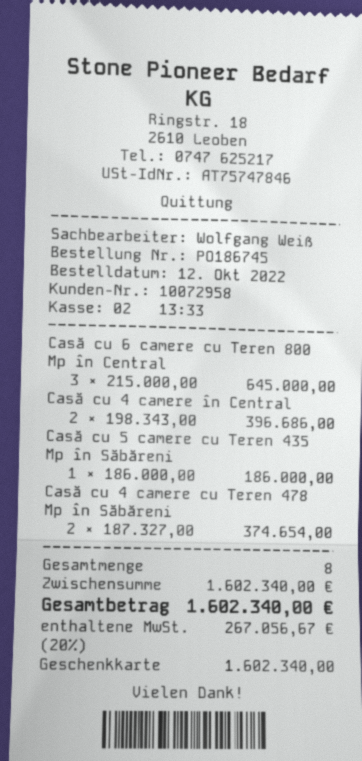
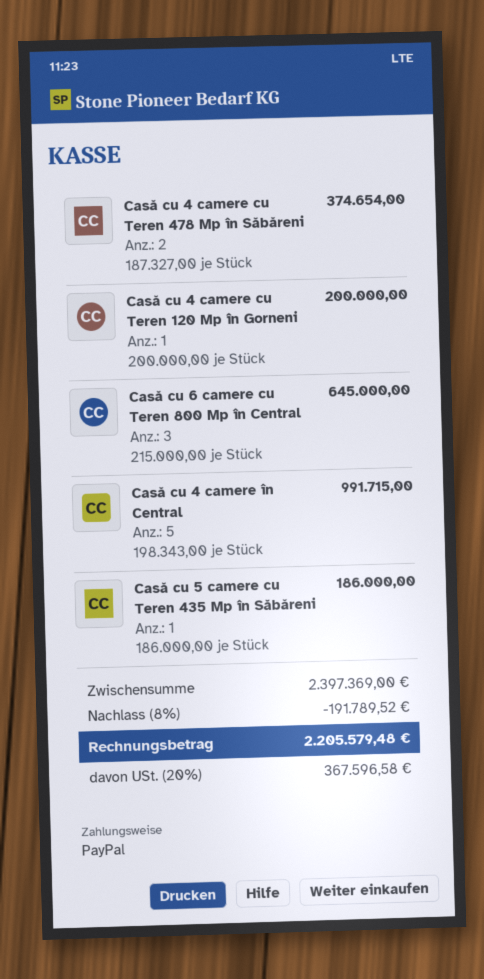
payment method: gift card -> PayPal
Casă cu 4 camere în Central: 2 x 198343.00 = 396686.00 -> 5 x 198343.00 = 991715.00
Casă cu 4 camere cu Teren 120 Mp în Gorneni: none -> 1 x 200000.00 = 200000.00
subtotal: 1602340.00 -> 2397369.00
discount: none -> 8% = 191789.52
tax: 20% = 267056.67 -> 20% = 367596.58
total: 1602340.00 -> 2205579.48

